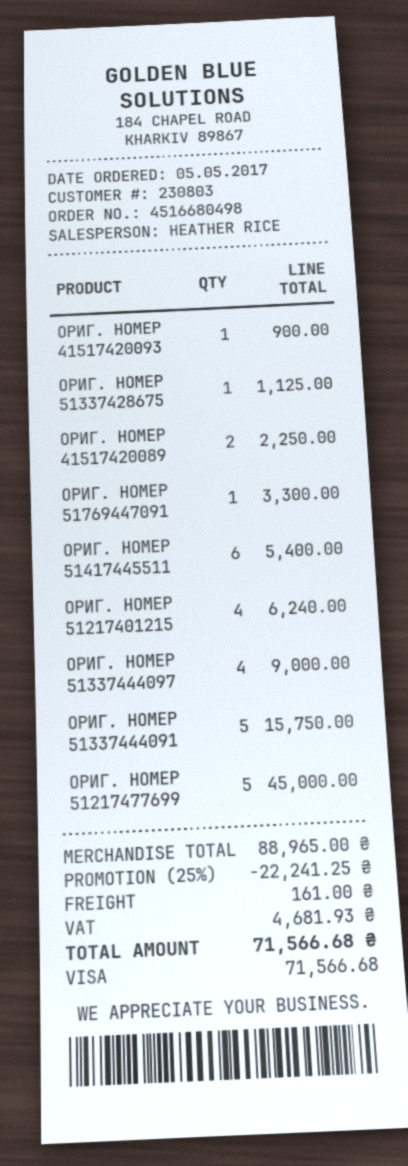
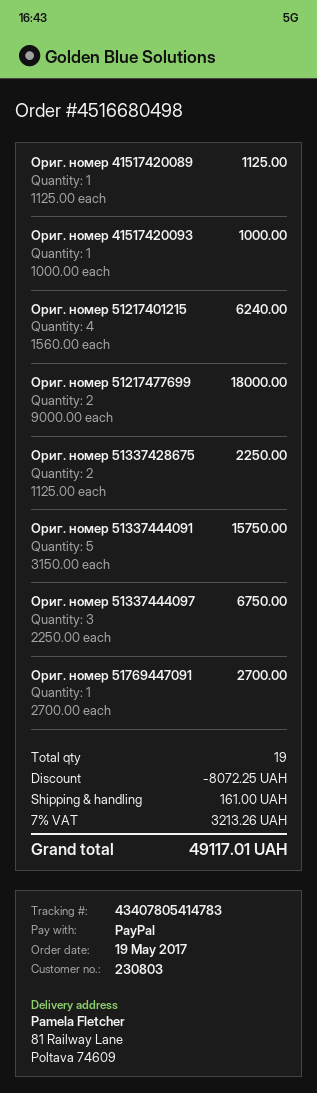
order date: 2017-05-05 -> 2017-05-19
payment method: Visa -> PayPal
ОРИГ. НОМЕР 41517420093: 1 for 900.00 -> 1 for 1000.00
ОРИГ. НОМЕР 51337428675: 1 for 1125.00 -> 2 for 2250.00
ОРИГ. НОМЕР 41517420089: 2 for 2250.00 -> 1 for 1125.00
ОРИГ. НОМЕР 51769447091: 1 for 3300.00 -> 1 for 2700.00
ОРИГ. НОМЕР 51417445511: 6 for 5400.00 -> none
ОРИГ. НОМЕР 51337444097: 4 for 9000.00 -> 3 for 6750.00
ОРИГ. НОМЕР 51217477699: 5 for 45000.00 -> 2 for 18000.00
discount: 22241.25 -> 8072.25
tax: 4681.93 -> 3213.26
total: 71566.68 -> 49117.01

